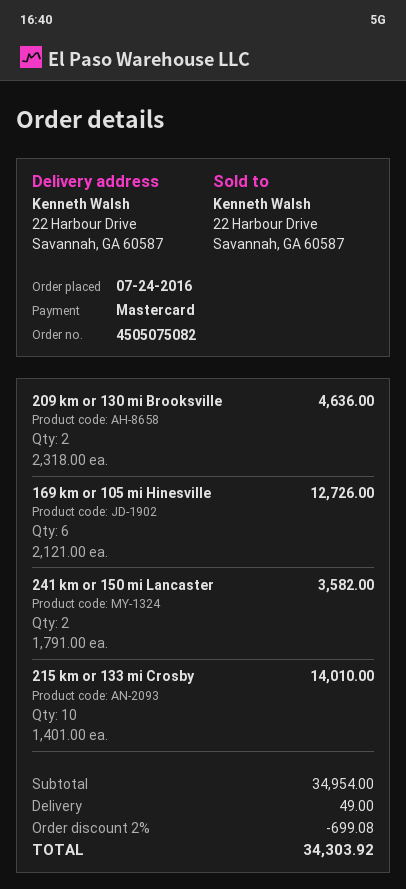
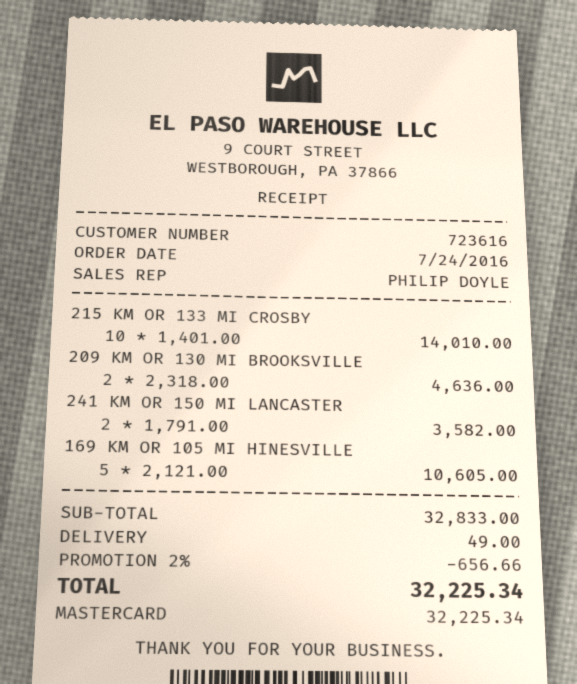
169 km or 105 mi Hinesville: 6 x 2121.00 = 12726.00 -> 5 x 2121.00 = 10605.00
subtotal: 34954.00 -> 32833.00
discount: 2% = 699.08 -> 2% = 656.66
total: 34303.92 -> 32225.34

